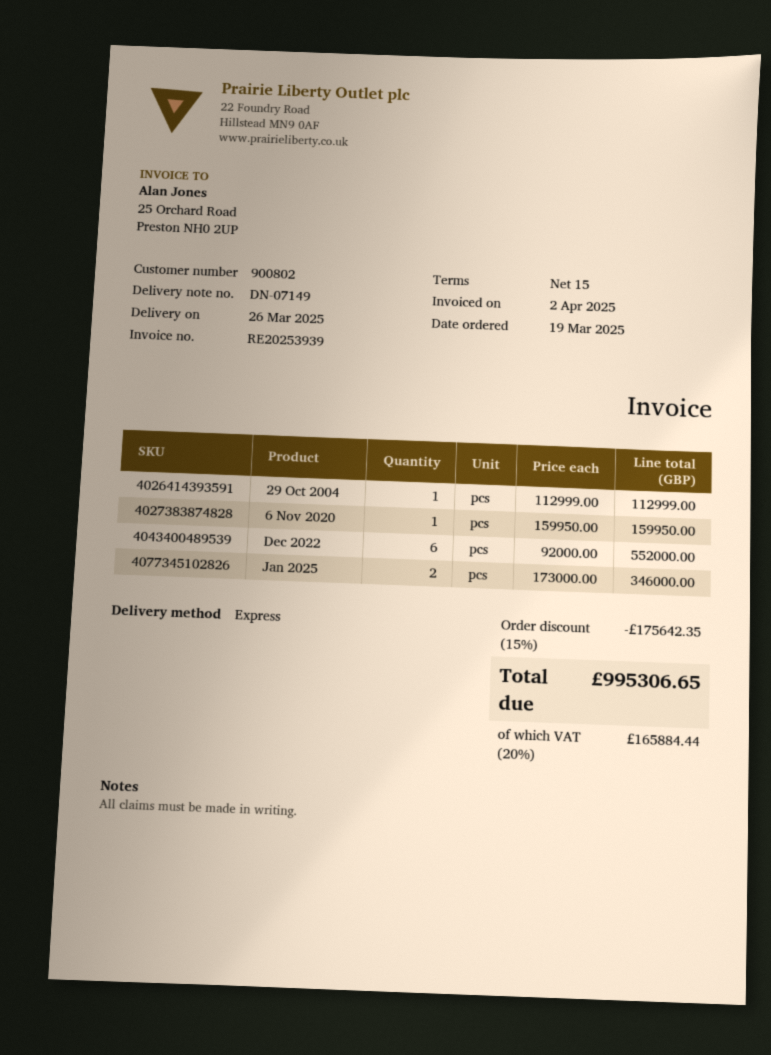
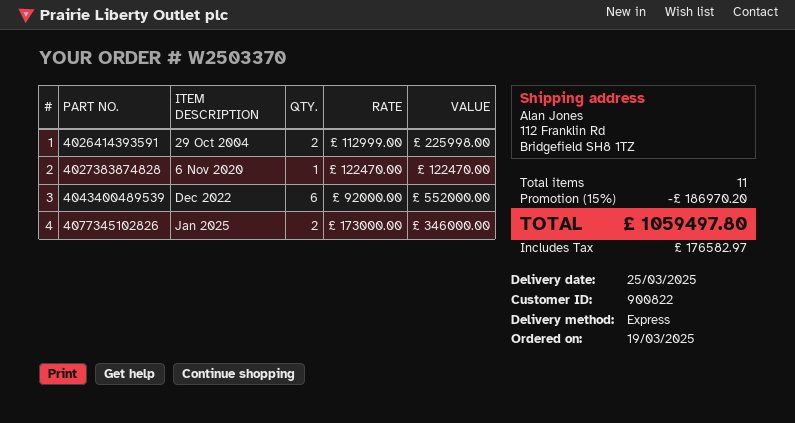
delivery date: 2025-03-26 -> 2025-03-25
customer number: 900802 -> 900822
29 Oct 2004: 1 x 112999.00 = 112999.00 -> 2 x 112999.00 = 225998.00
6 Nov 2020: 1 x 159950.00 = 159950.00 -> 1 x 122470.00 = 122470.00
discount: 15% = 175642.35 -> 15% = 186970.20
tax: 165884.44 -> 176582.97
total: 995306.65 -> 1059497.80

